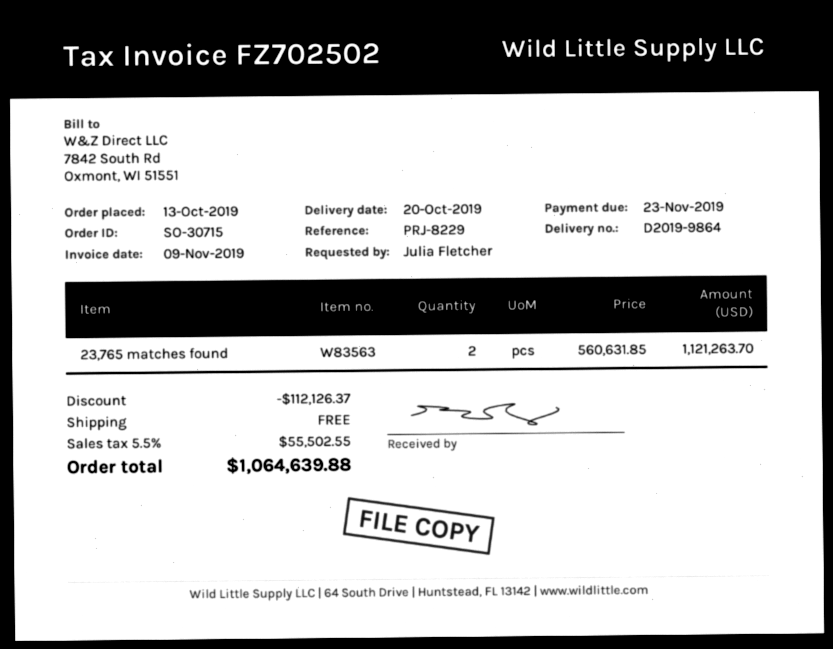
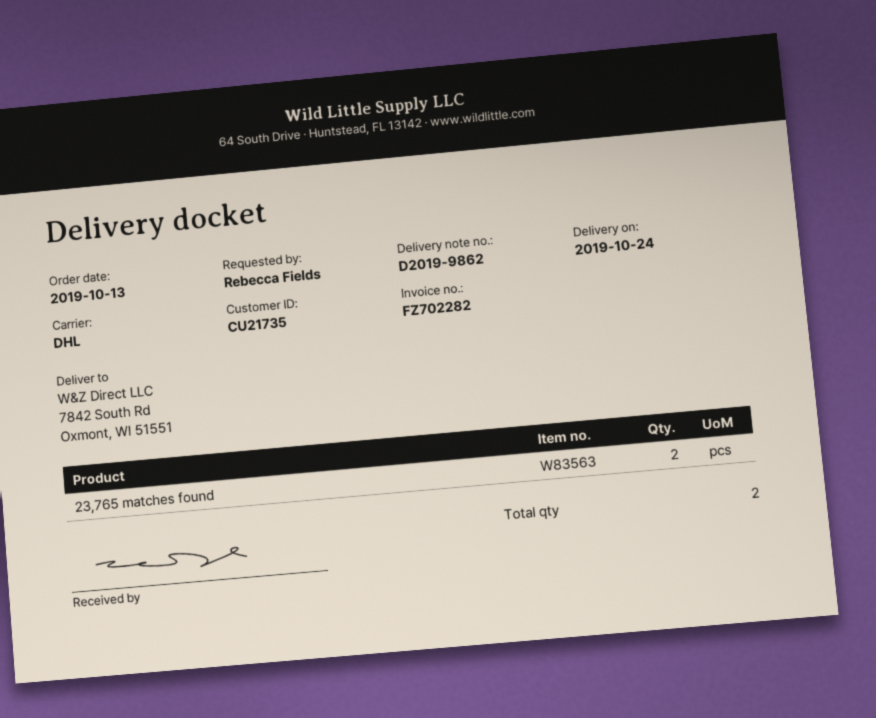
delivery note number: D2019-9864 -> D2019-9862
delivery date: 2019-10-20 -> 2019-10-24
invoice number: FZ702502 -> FZ702282
ordered by: Julia Fletcher -> Rebecca Fields

